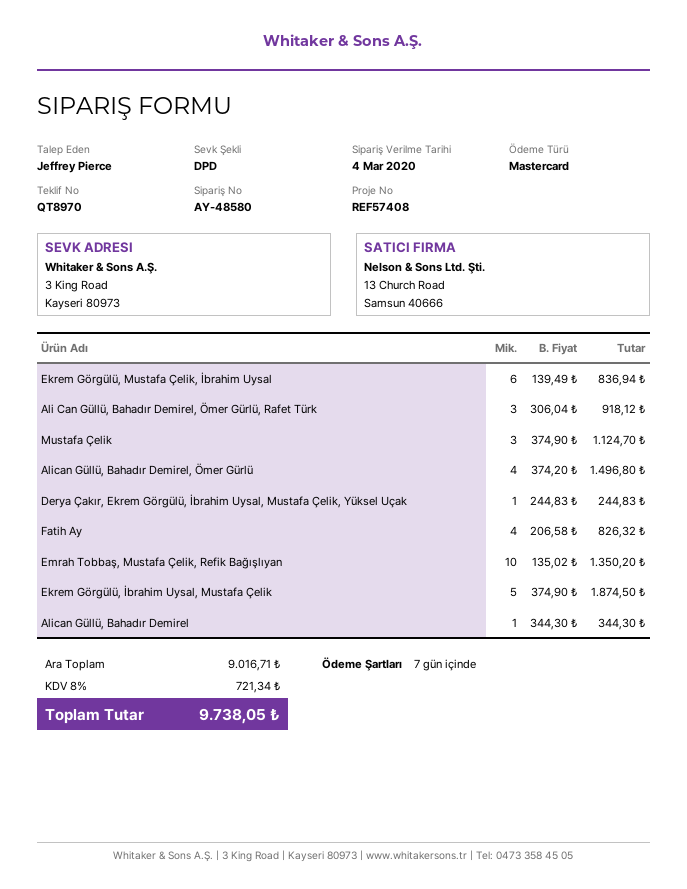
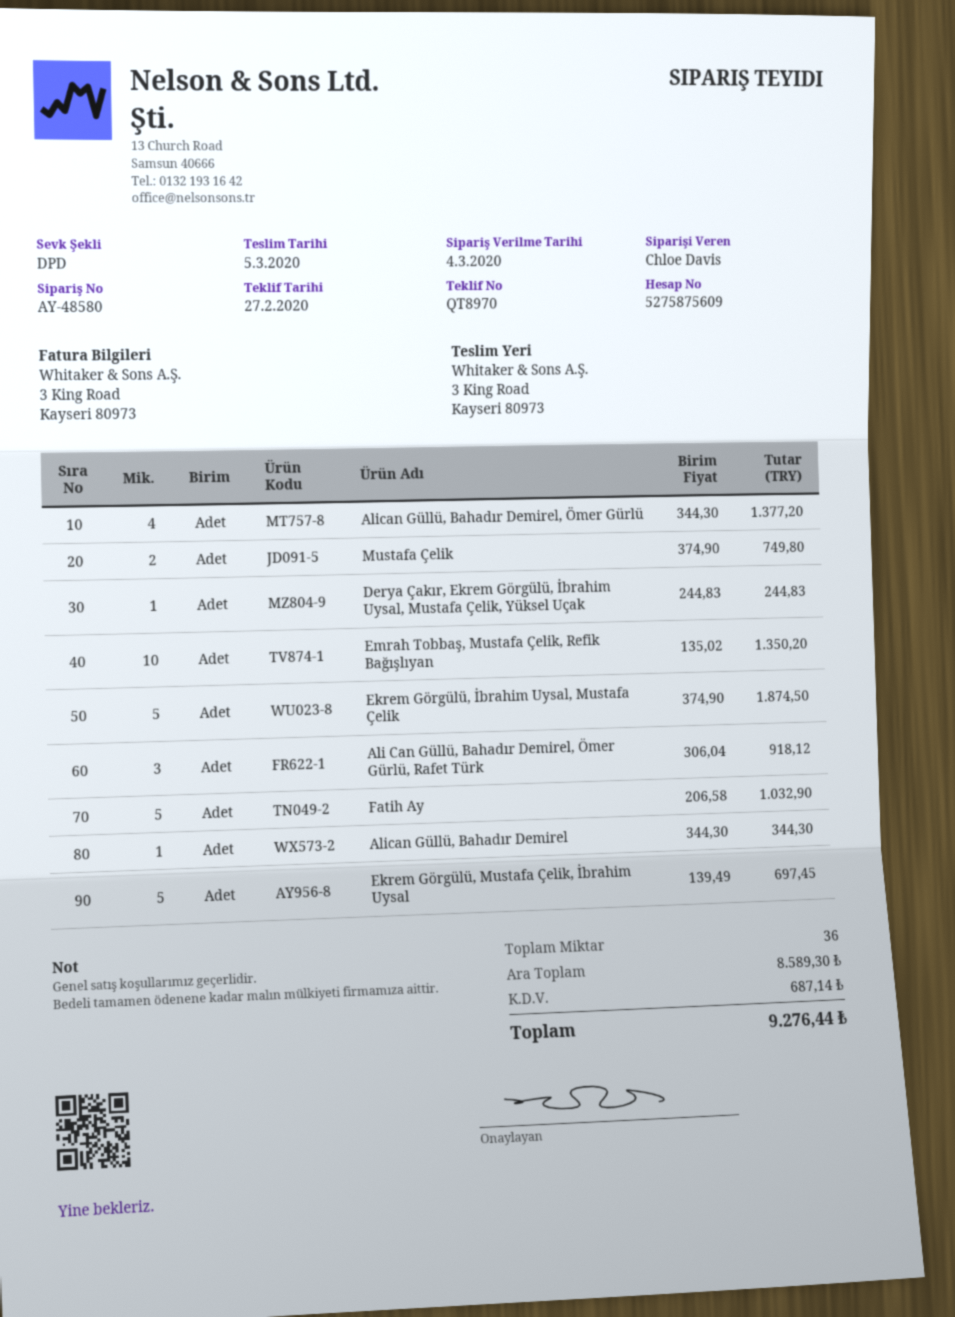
ordered by: Jeffrey Pierce -> Chloe Davis
Ekrem Görgülü, Mustafa Çelik, İbrahim Uysal: 6 x 139.49 = 836.94 -> 5 x 139.49 = 697.45
Mustafa Çelik: 3 x 374.90 = 1124.70 -> 2 x 374.90 = 749.80
Alican Güllü, Bahadır Demirel, Ömer Gürlü: 4 x 374.20 = 1496.80 -> 4 x 344.30 = 1377.20
Fatih Ay: 4 x 206.58 = 826.32 -> 5 x 206.58 = 1032.90
subtotal: 9016.71 -> 8589.30
tax: 721.34 -> 687.14
total: 9738.05 -> 9276.44

